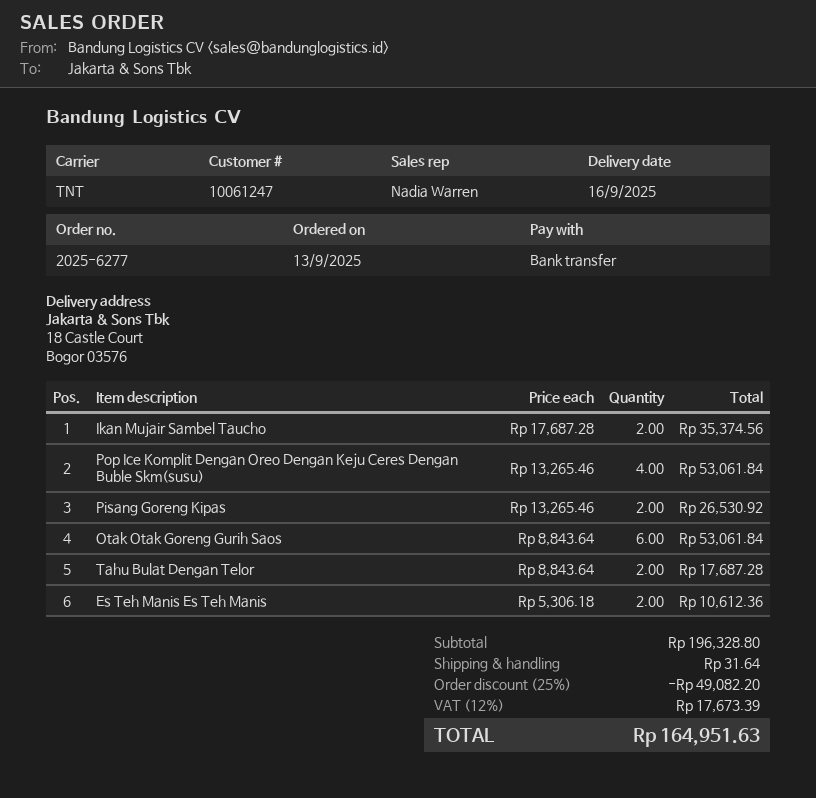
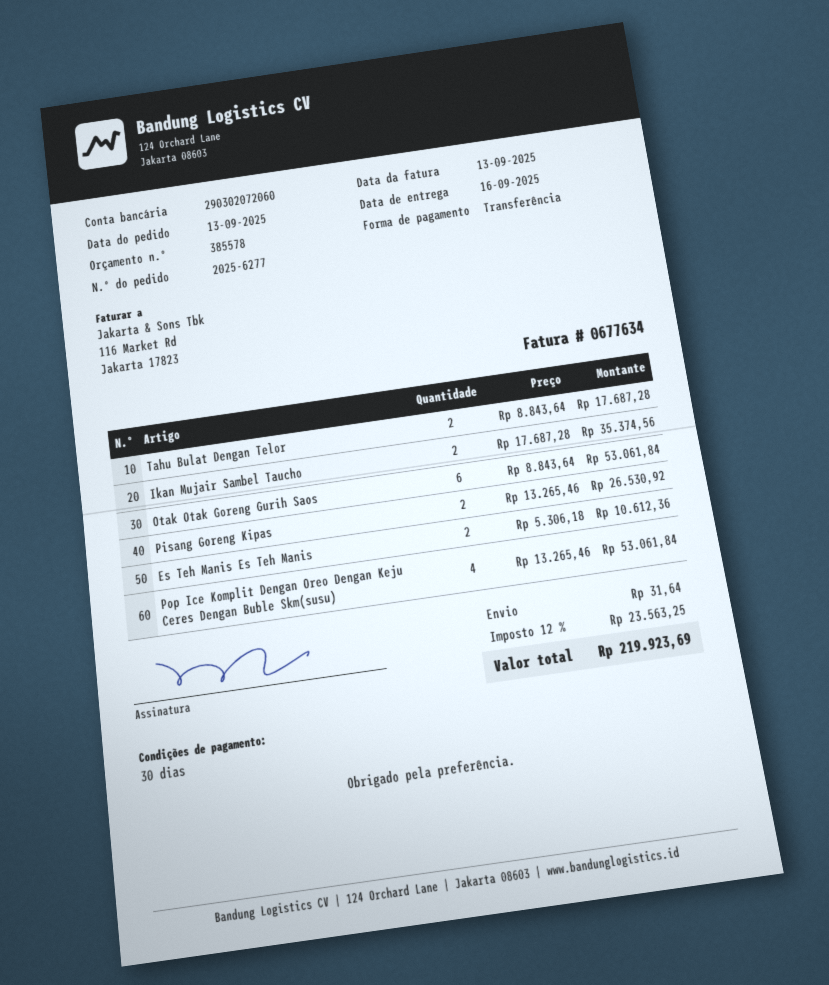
discount: 25% = 49082.20 -> none
tax: 12% = 17673.39 -> 12% = 23563.25
total: 164951.63 -> 219923.69

